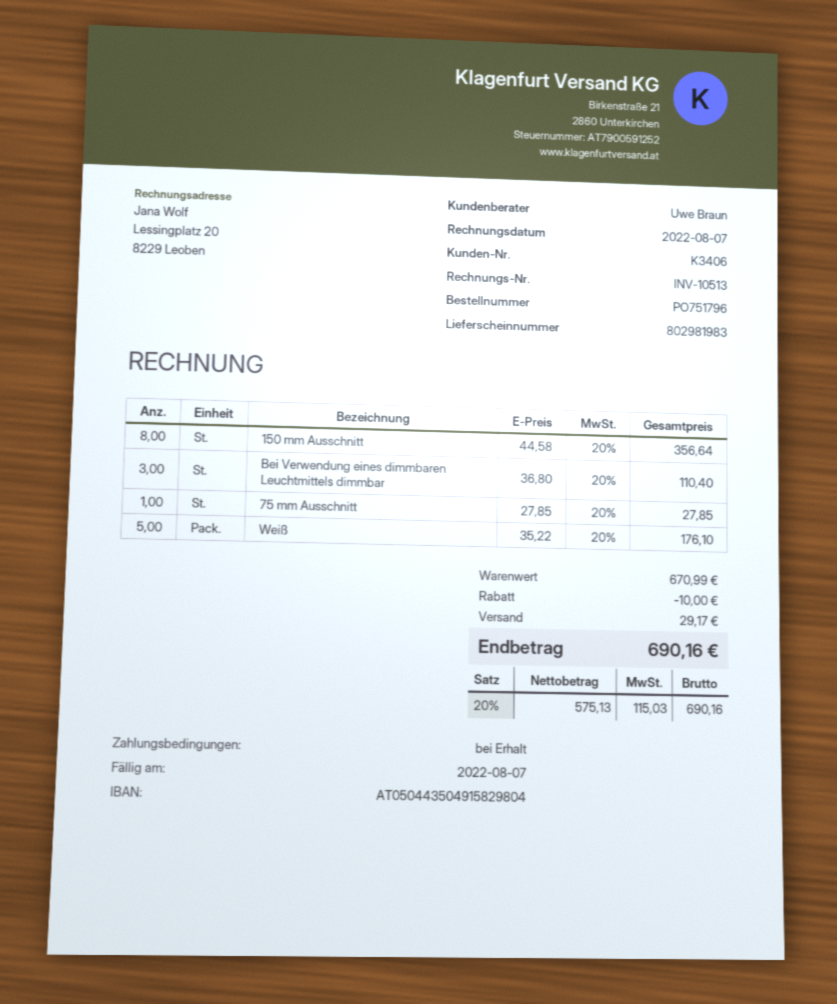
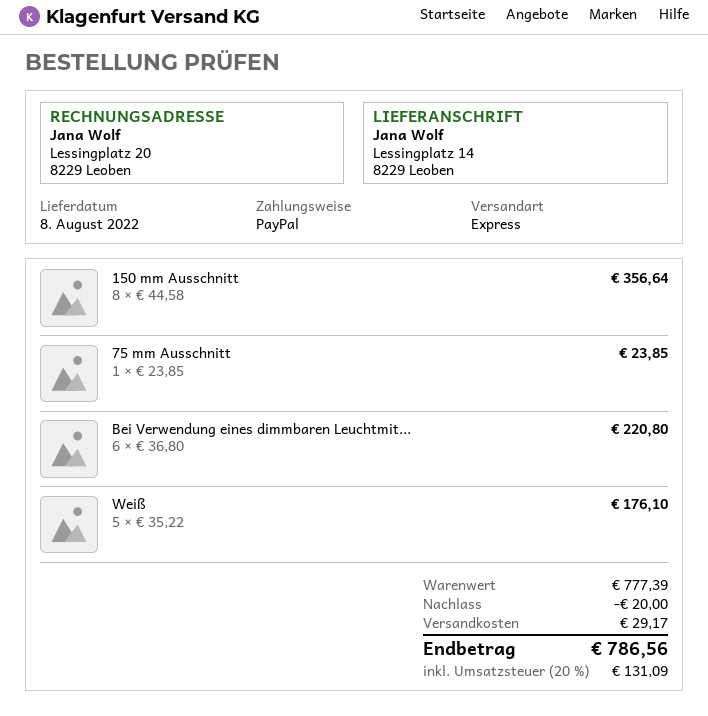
Bei Verwendung eines dimmbaren Leuchtmittels dimmbar: 3 x 36.80 = 110.40 -> 6 x 36.80 = 220.80
75 mm Ausschnitt: 1 x 27.85 = 27.85 -> 1 x 23.85 = 23.85
subtotal: 670.99 -> 777.39
discount: 10.00 -> 20.00
tax: 20% = 115.03 -> 20% = 131.09
total: 690.16 -> 786.56

